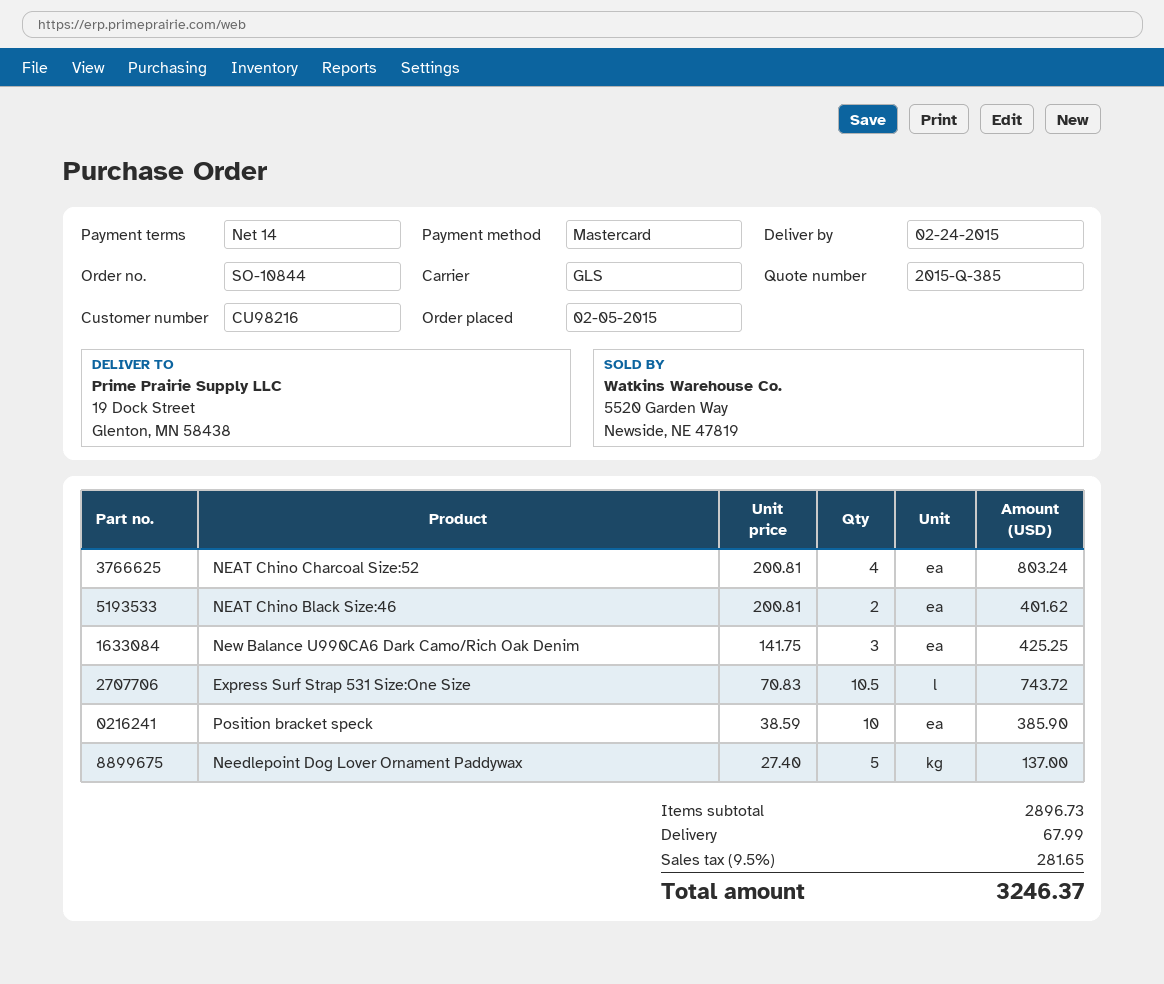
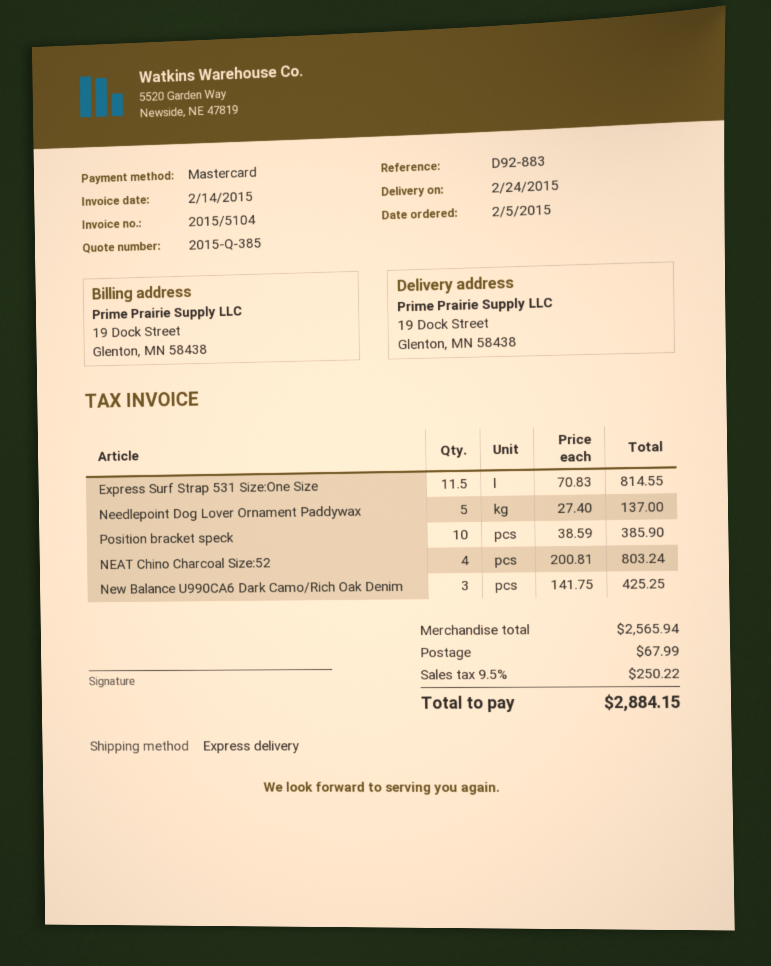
shipping method: GLS -> express
NEAT Chino Black Size:46: 2 x 200.81 = 401.62 -> none
Express Surf Strap 531 Size:One Size: 10.5 x 70.83 = 743.72 -> 11.5 x 70.83 = 814.55
subtotal: 2896.73 -> 2565.94
tax: 9.5% = 281.65 -> 9.5% = 250.22
total: 3246.37 -> 2884.15

